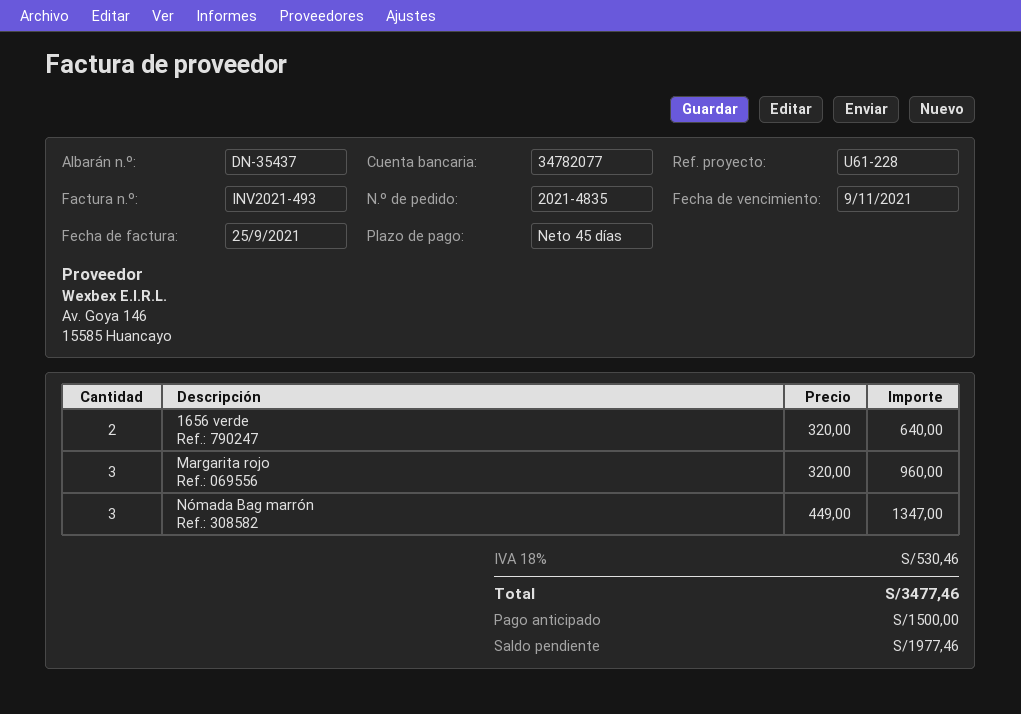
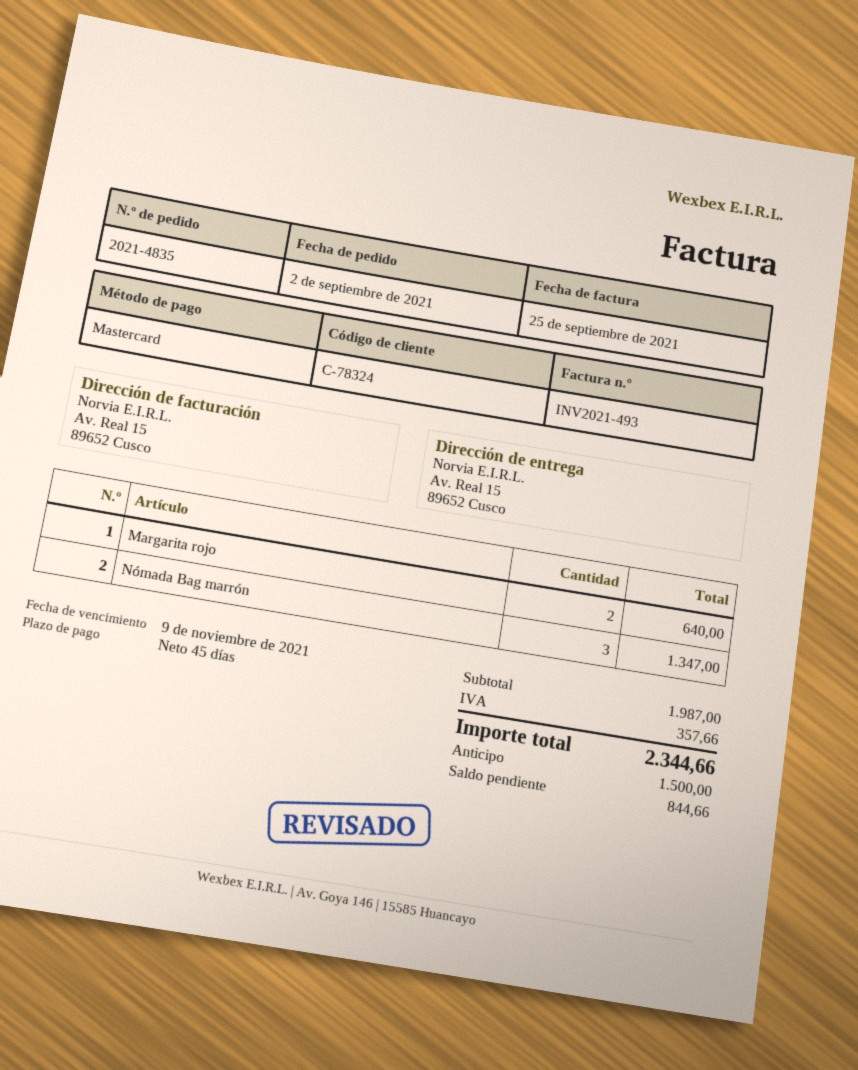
1656 verde: 2 for 640.00 -> none
Margarita rojo: 3 for 960.00 -> 2 for 640.00
tax: 530.46 -> 357.66
total: 3477.46 -> 2344.66
balance: 1977.46 -> 844.66

